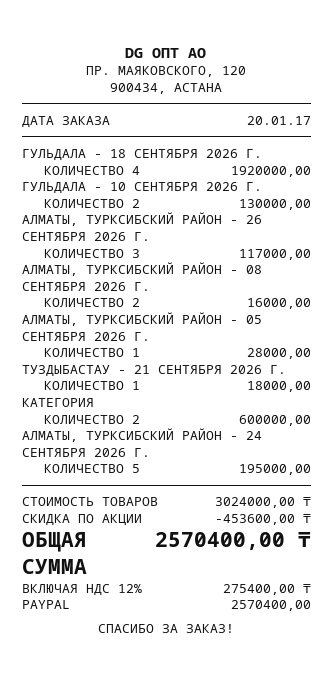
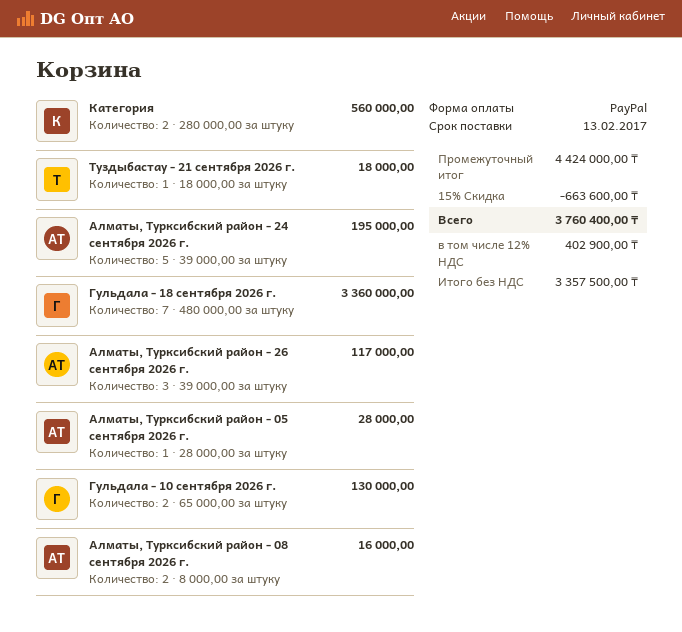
ГУЛЬДАЛА - 18 СЕНТЯБРЯ 2026 Г.: 4 for 1920000.00 -> 7 for 3360000.00
КАТЕГОРИЯ: 2 for 600000.00 -> 2 for 560000.00
subtotal: 3024000.00 -> 4424000.00
discount: 453600.00 -> 663600.00
tax: 12% = 275400.00 -> 12% = 402900.00
total: 2570400.00 -> 3760400.00

